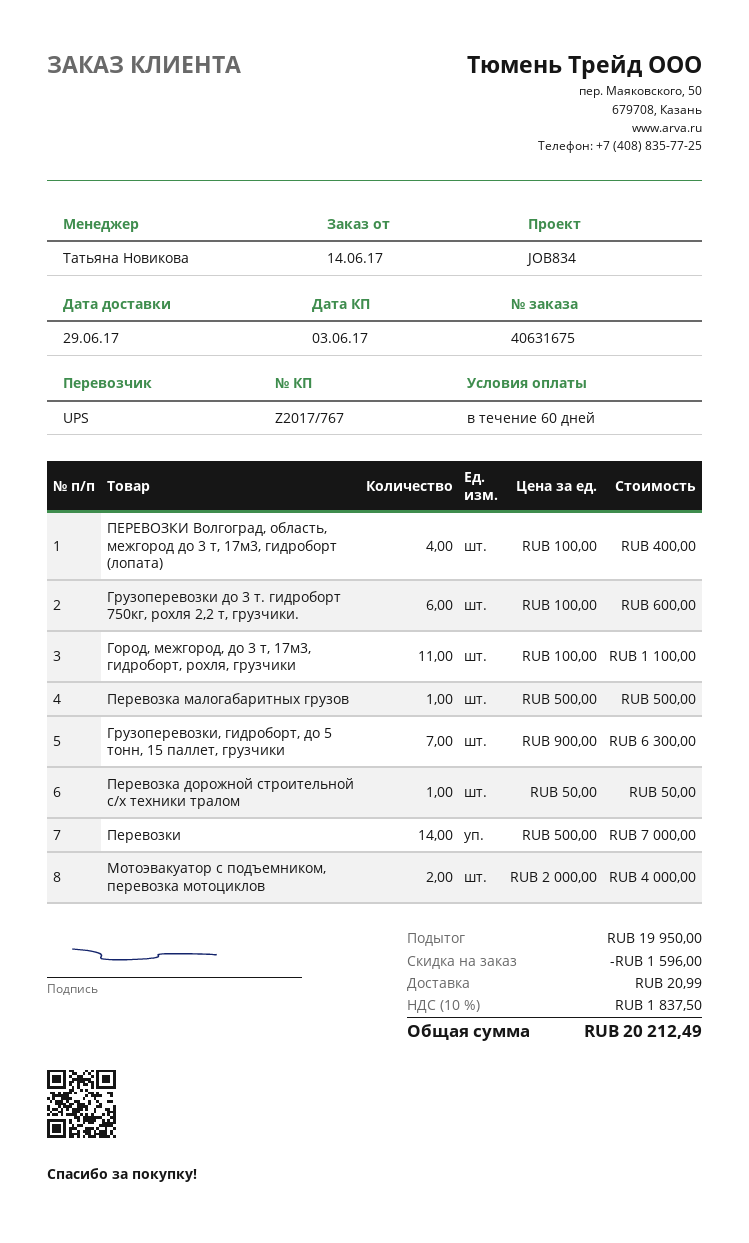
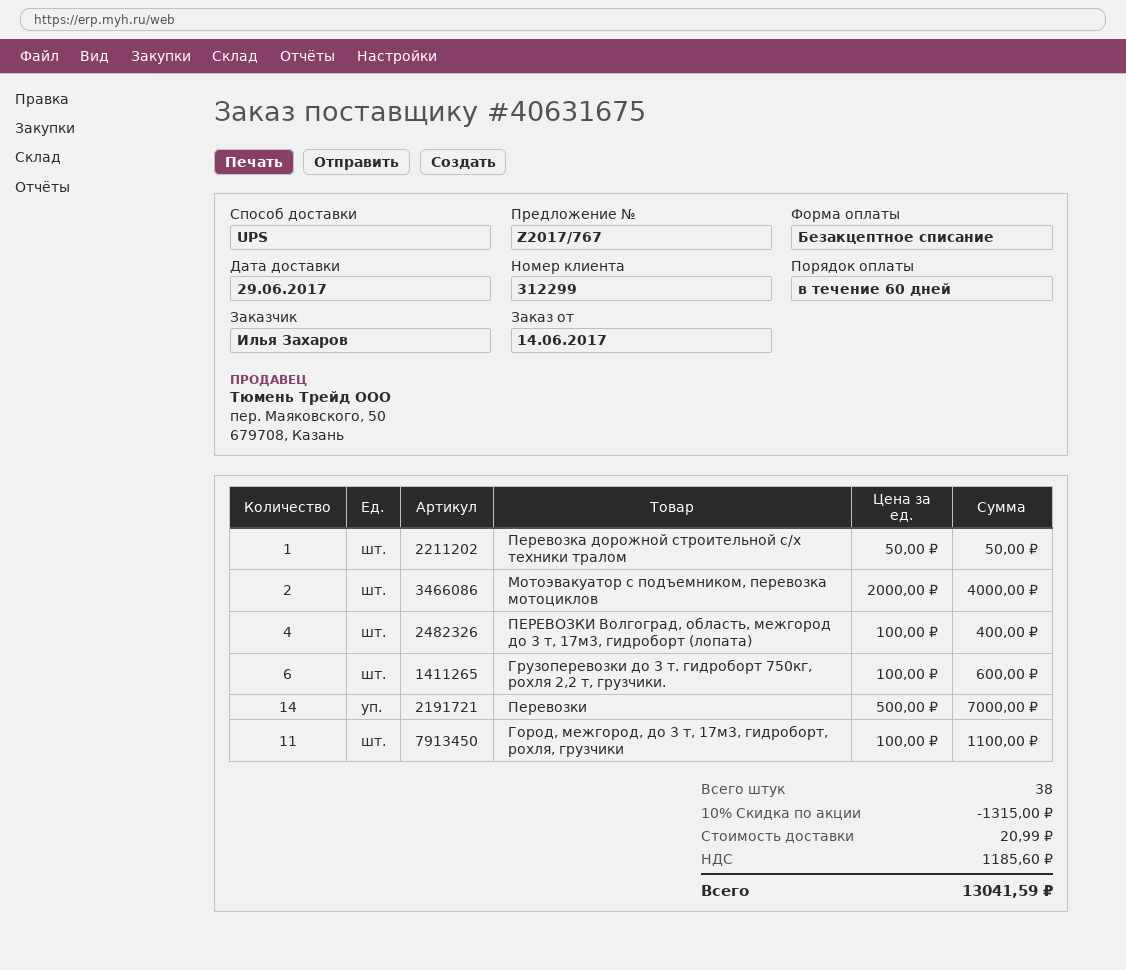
Перевозка малогабаритных грузов: 1 x 500.00 = 500.00 -> none
Грузоперевозки, гидроборт, до 5 тонн, 15 паллет, грузчики: 7 x 900.00 = 6300.00 -> none
discount: 1596.00 -> 1315.00
tax: 1837.50 -> 1185.60
total: 20212.49 -> 13041.59

